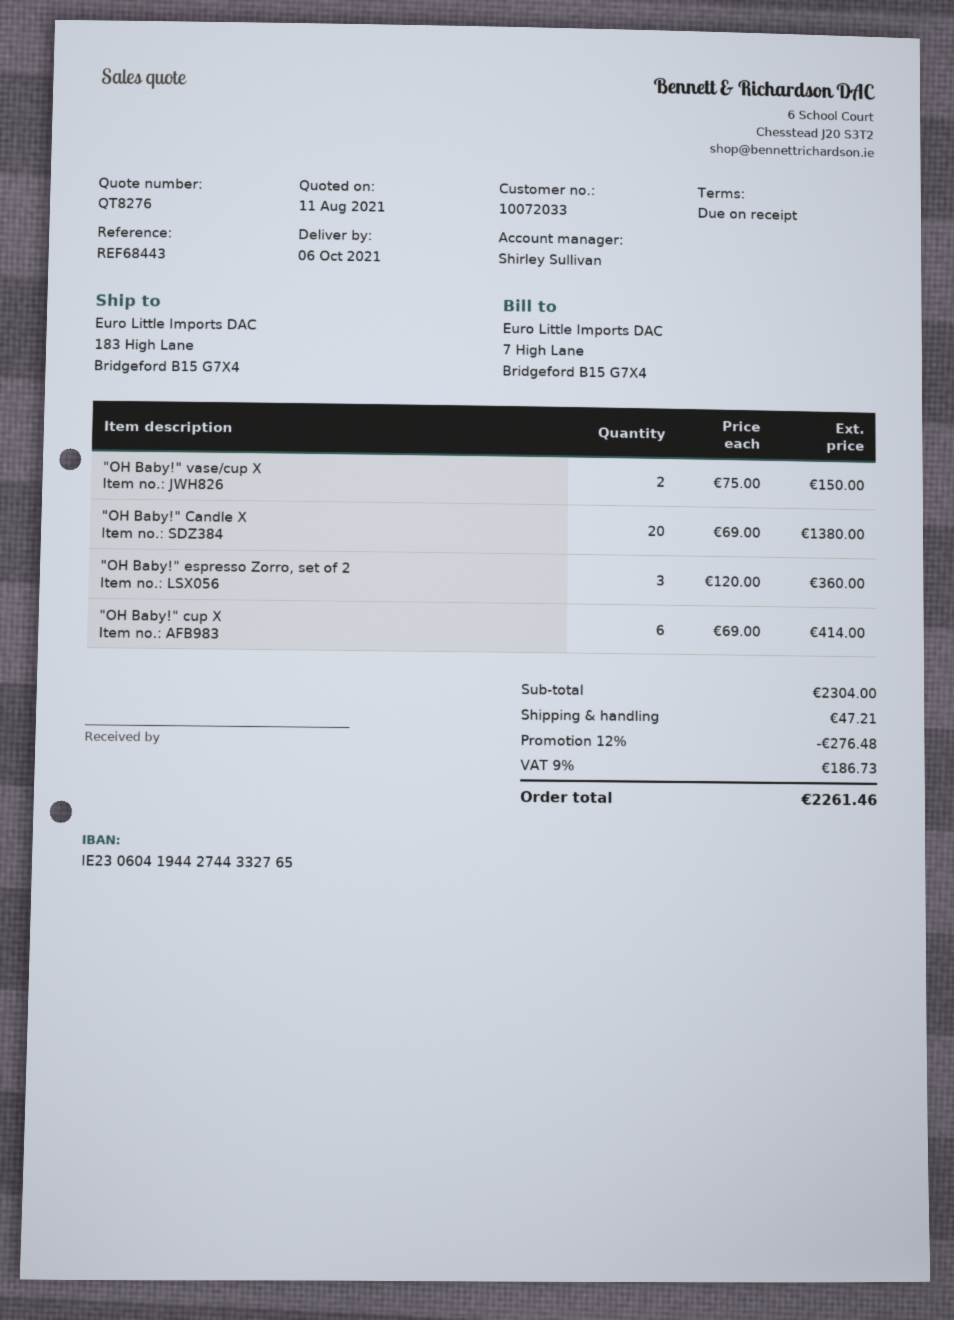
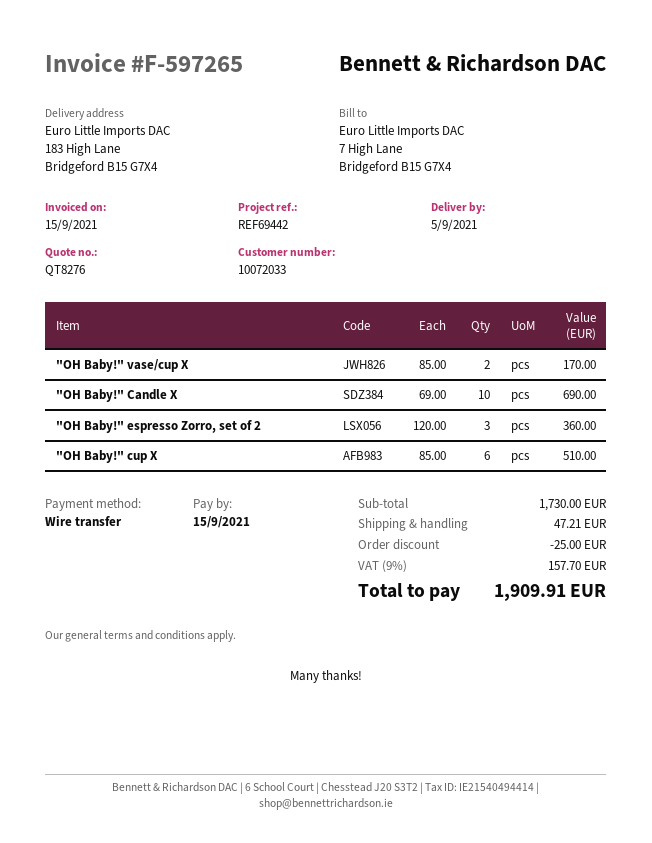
delivery date: 2021-10-06 -> 2021-09-05
reference: REF68443 -> REF69442
"OH Baby!" vase/cup X: 2 x 75.00 = 150.00 -> 2 x 85.00 = 170.00
"OH Baby!" Candle X: 20 x 69.00 = 1380.00 -> 10 x 69.00 = 690.00
"OH Baby!" cup X: 6 x 69.00 = 414.00 -> 6 x 85.00 = 510.00
subtotal: 2304.00 -> 1730.00
discount: 276.48 -> 25.00
tax: 9% = 186.73 -> 9% = 157.70
total: 2261.46 -> 1909.91

